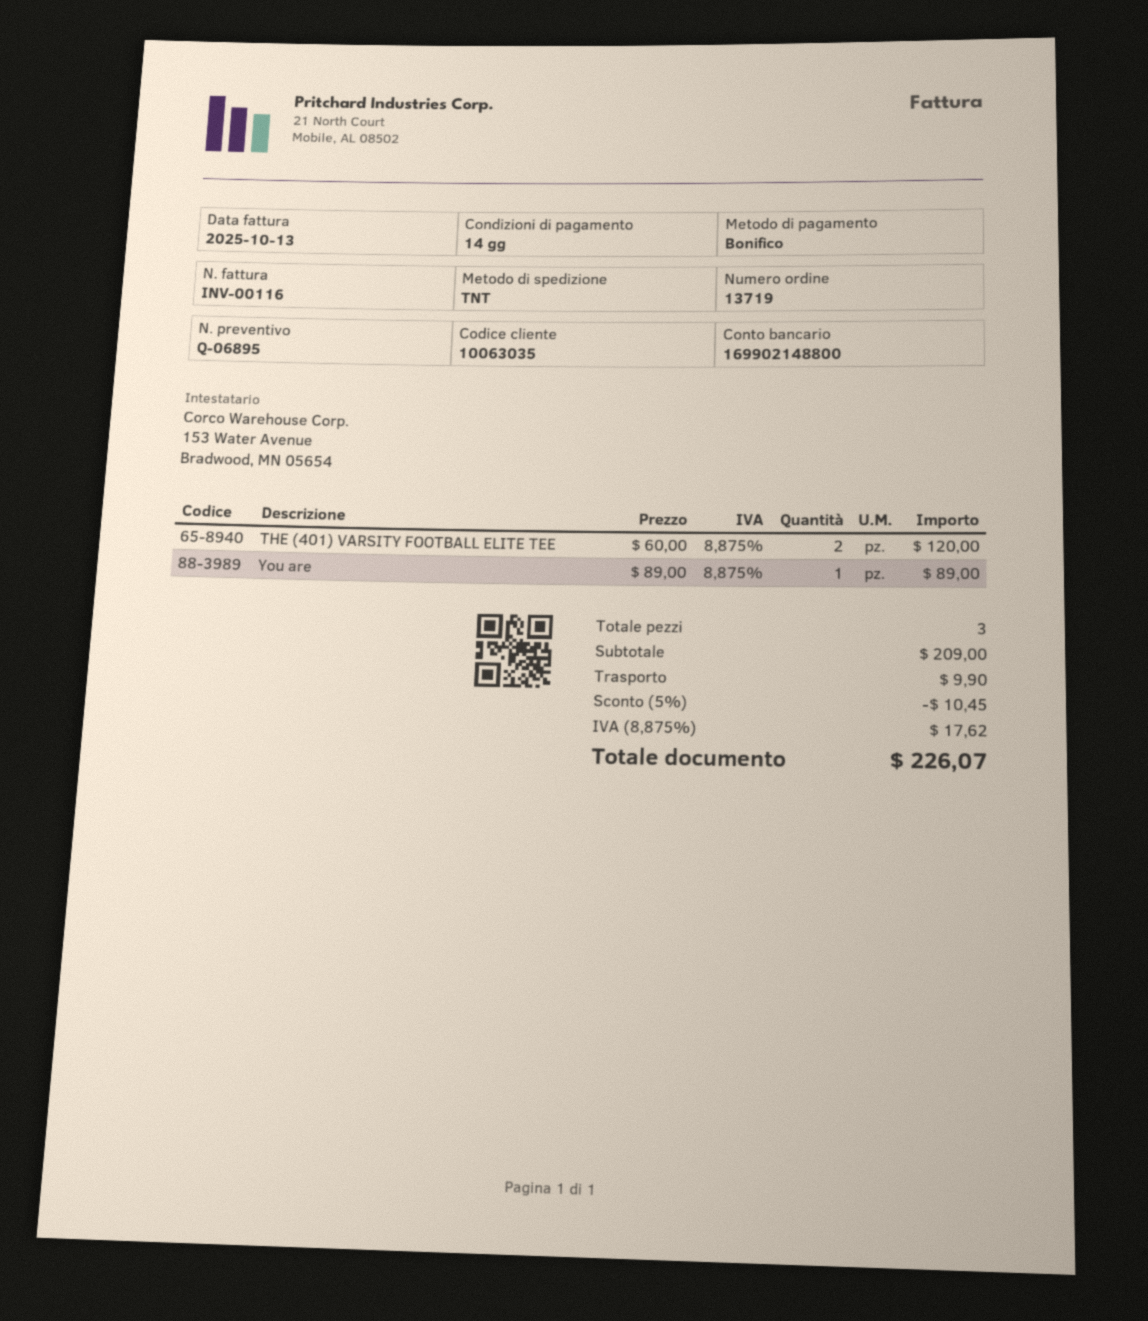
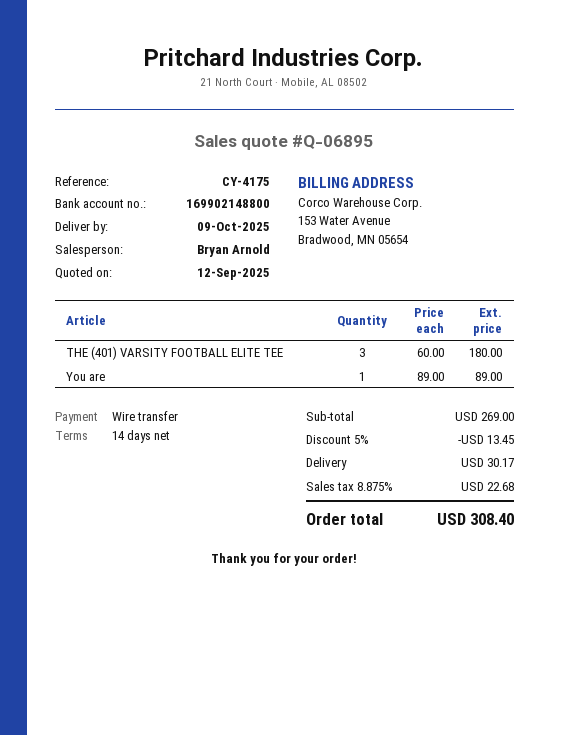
THE (401) VARSITY FOOTBALL ELITE TEE: 2 x 60.00 = 120.00 -> 3 x 60.00 = 180.00
subtotal: 209.00 -> 269.00
discount: 5% = 10.45 -> 5% = 13.45
shipping: 9.90 -> 30.17
tax: 8.875% = 17.62 -> 8.875% = 22.68
total: 226.07 -> 308.40

